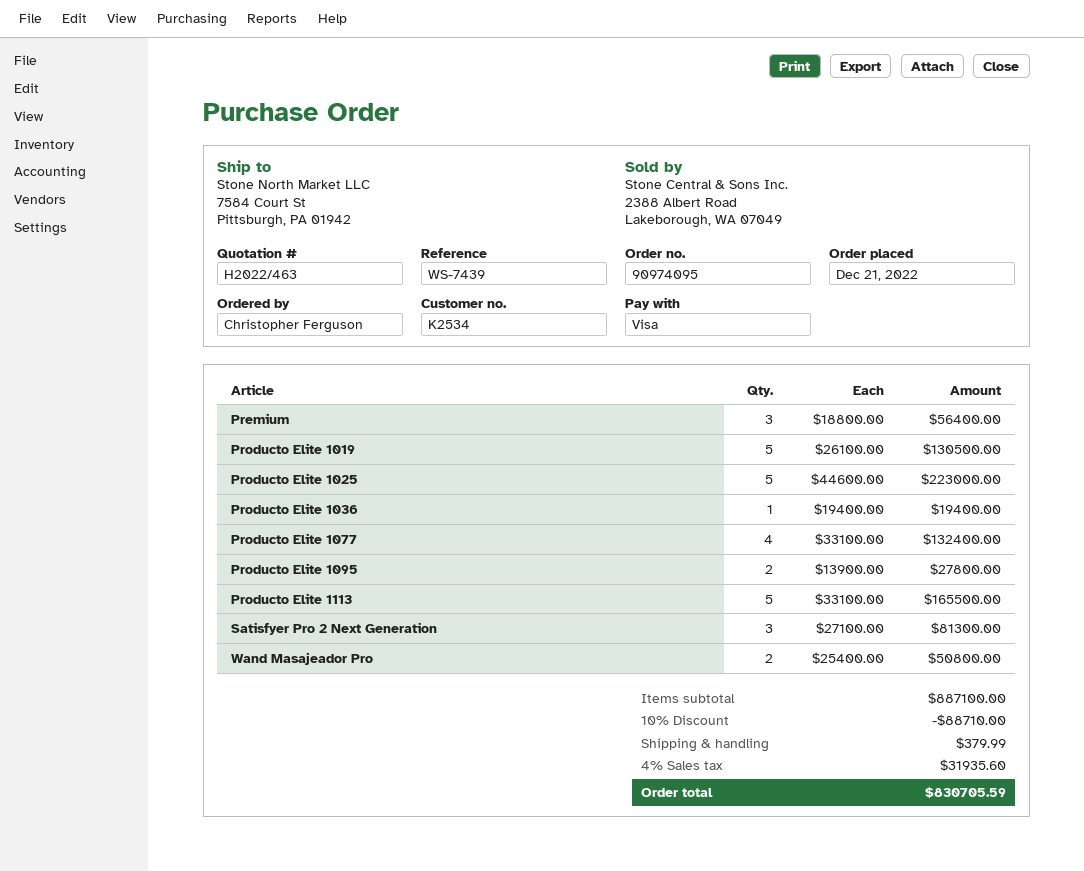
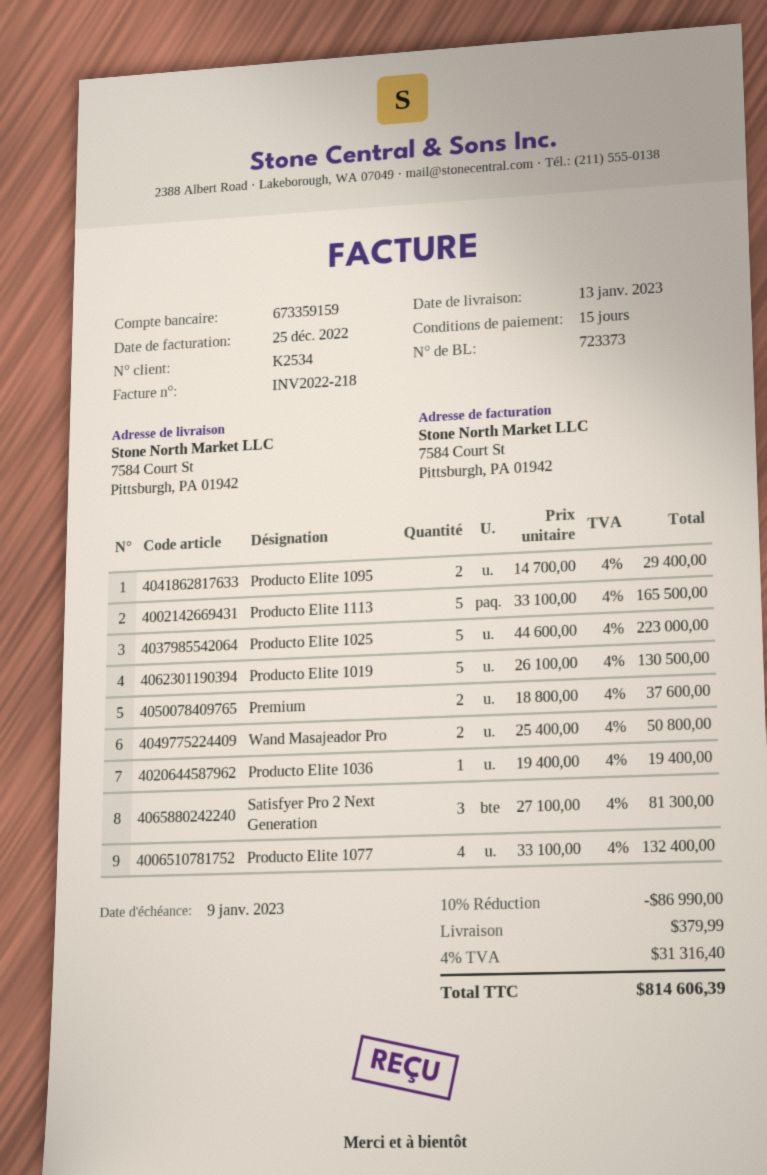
Premium: 3 x 18800.00 = 56400.00 -> 2 x 18800.00 = 37600.00
Producto Elite 1095: 2 x 13900.00 = 27800.00 -> 2 x 14700.00 = 29400.00
discount: 10% = 88710.00 -> 10% = 86990.00
tax: 4% = 31935.60 -> 4% = 31316.40
total: 830705.59 -> 814606.39

